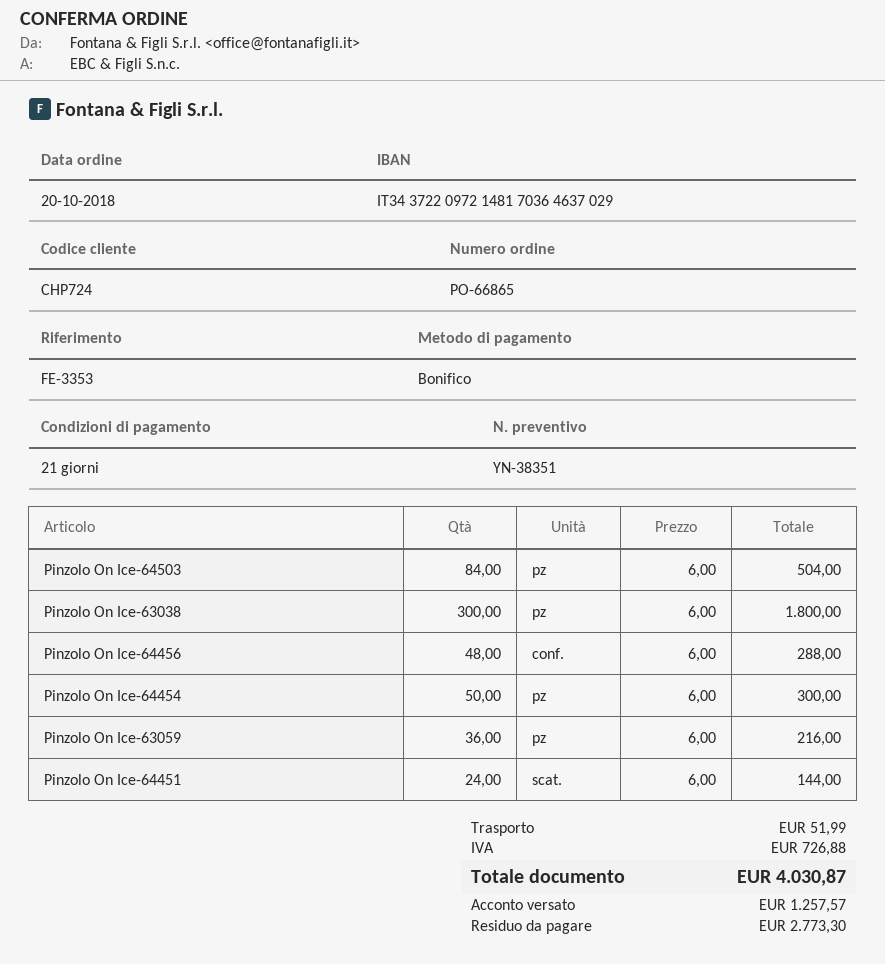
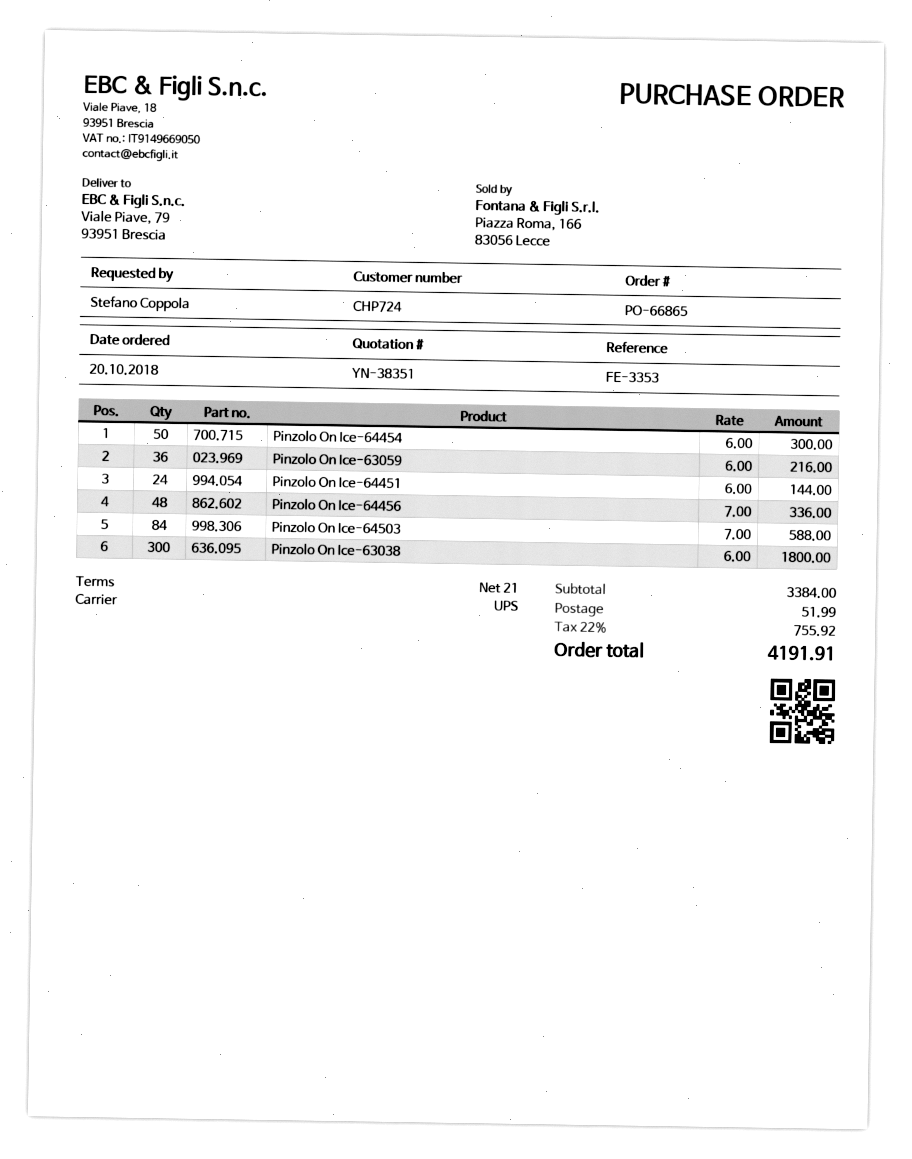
Pinzolo On Ice-64503: 84 x 6.00 = 504.00 -> 84 x 7.00 = 588.00
Pinzolo On Ice-64456: 48 x 6.00 = 288.00 -> 48 x 7.00 = 336.00
tax: 726.88 -> 755.92
total: 4030.87 -> 4191.91

